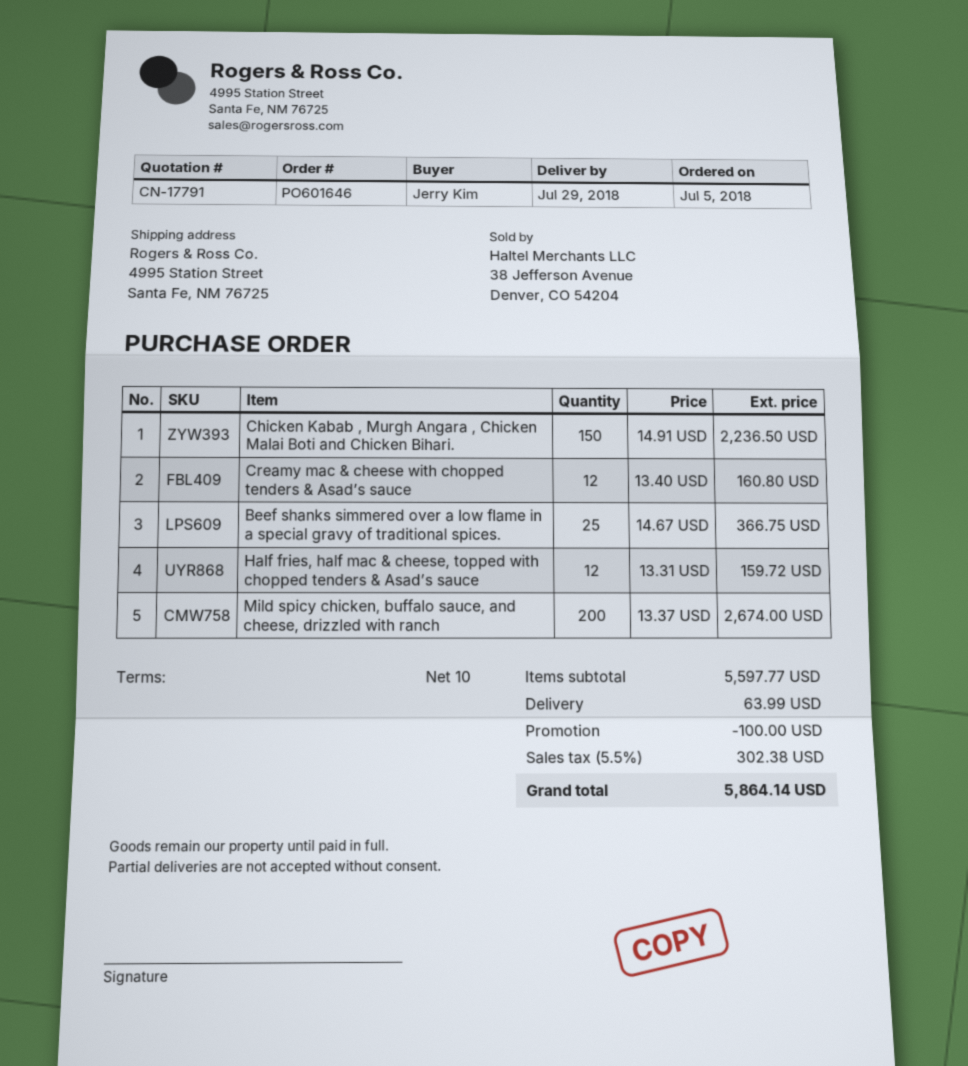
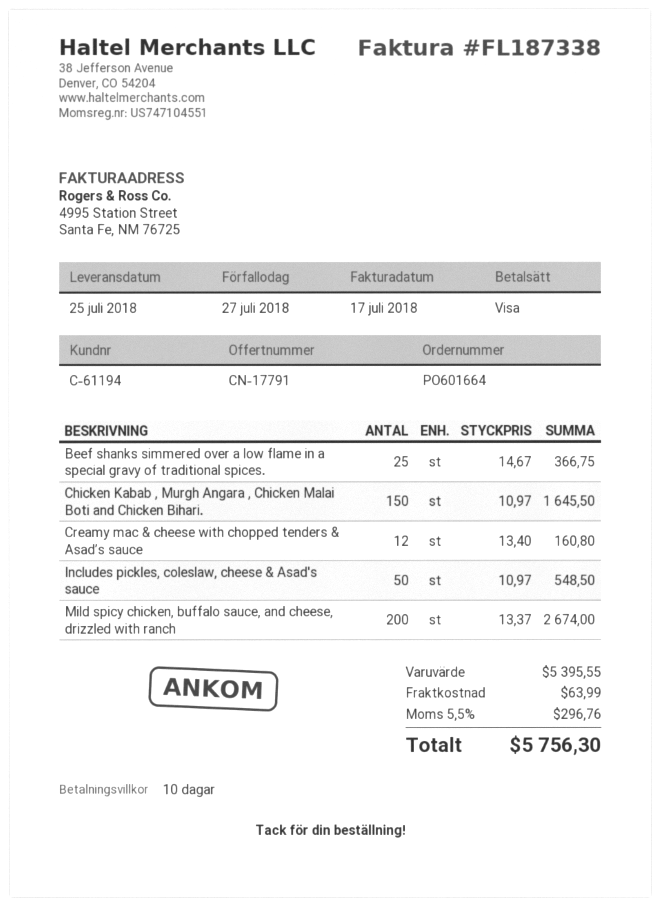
order number: PO601646 -> PO601664
delivery date: 2018-07-29 -> 2018-07-25
Chicken Kabab , Murgh Angara , Chicken Malai Boti and Chicken Bihari.: 150 x 14.91 = 2236.50 -> 150 x 10.97 = 1645.50
Half fries, half mac & cheese, topped with chopped tenders & Asad’s sauce: 12 x 13.31 = 159.72 -> none
Includes pickles, coleslaw, cheese & Asad's sauce: none -> 50 x 10.97 = 548.50
subtotal: 5597.77 -> 5395.55
discount: 100.00 -> none
tax: 5.5% = 302.38 -> 5.5% = 296.76
total: 5864.14 -> 5756.30

